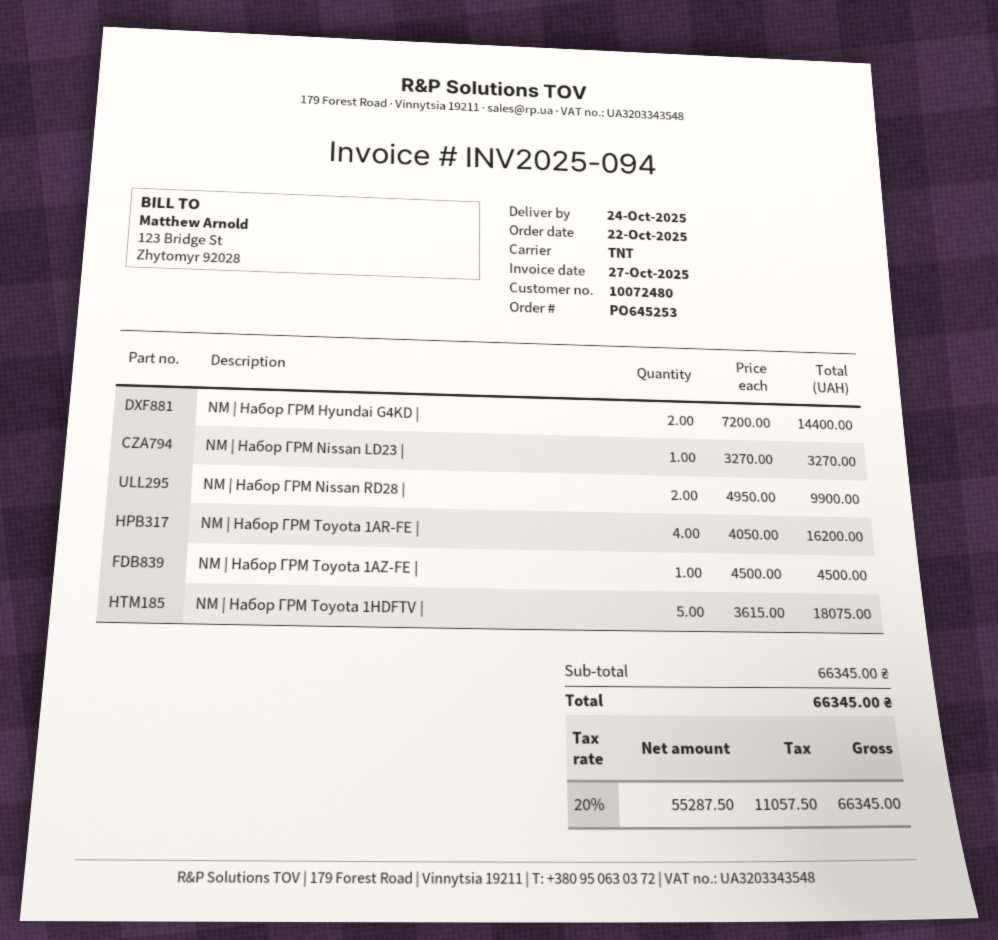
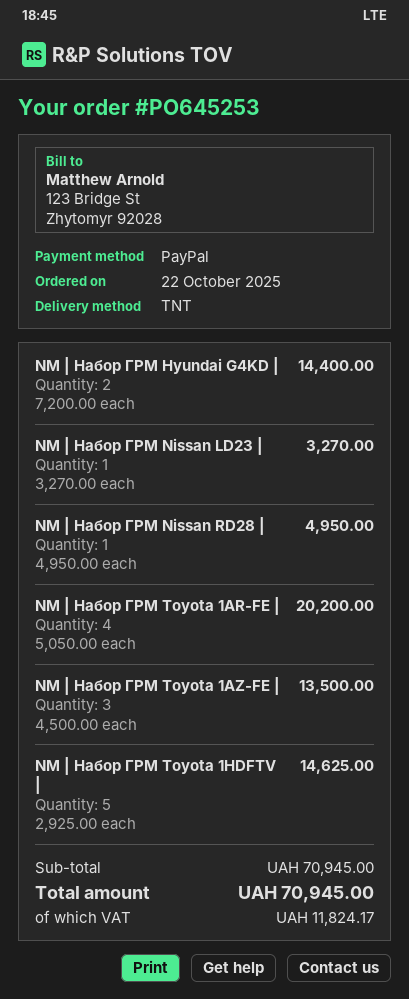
NM | Набор ГРМ Nissan RD28 |: 2 x 4950.00 = 9900.00 -> 1 x 4950.00 = 4950.00
NM | Набор ГРМ Toyota 1AR-FE |: 4 x 4050.00 = 16200.00 -> 4 x 5050.00 = 20200.00
NM | Набор ГРМ Toyota 1AZ-FE |: 1 x 4500.00 = 4500.00 -> 3 x 4500.00 = 13500.00
NM | Набор ГРМ Toyota 1HDFTV |: 5 x 3615.00 = 18075.00 -> 5 x 2925.00 = 14625.00
subtotal: 66345.00 -> 70945.00
tax: 11057.50 -> 11824.17
total: 66345.00 -> 70945.00

